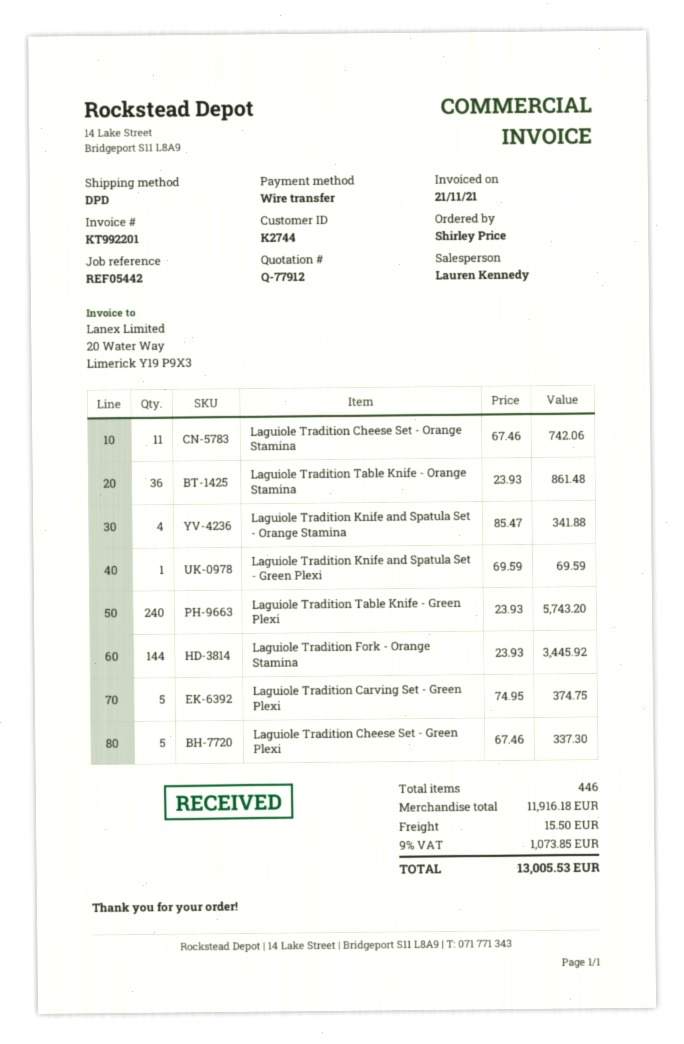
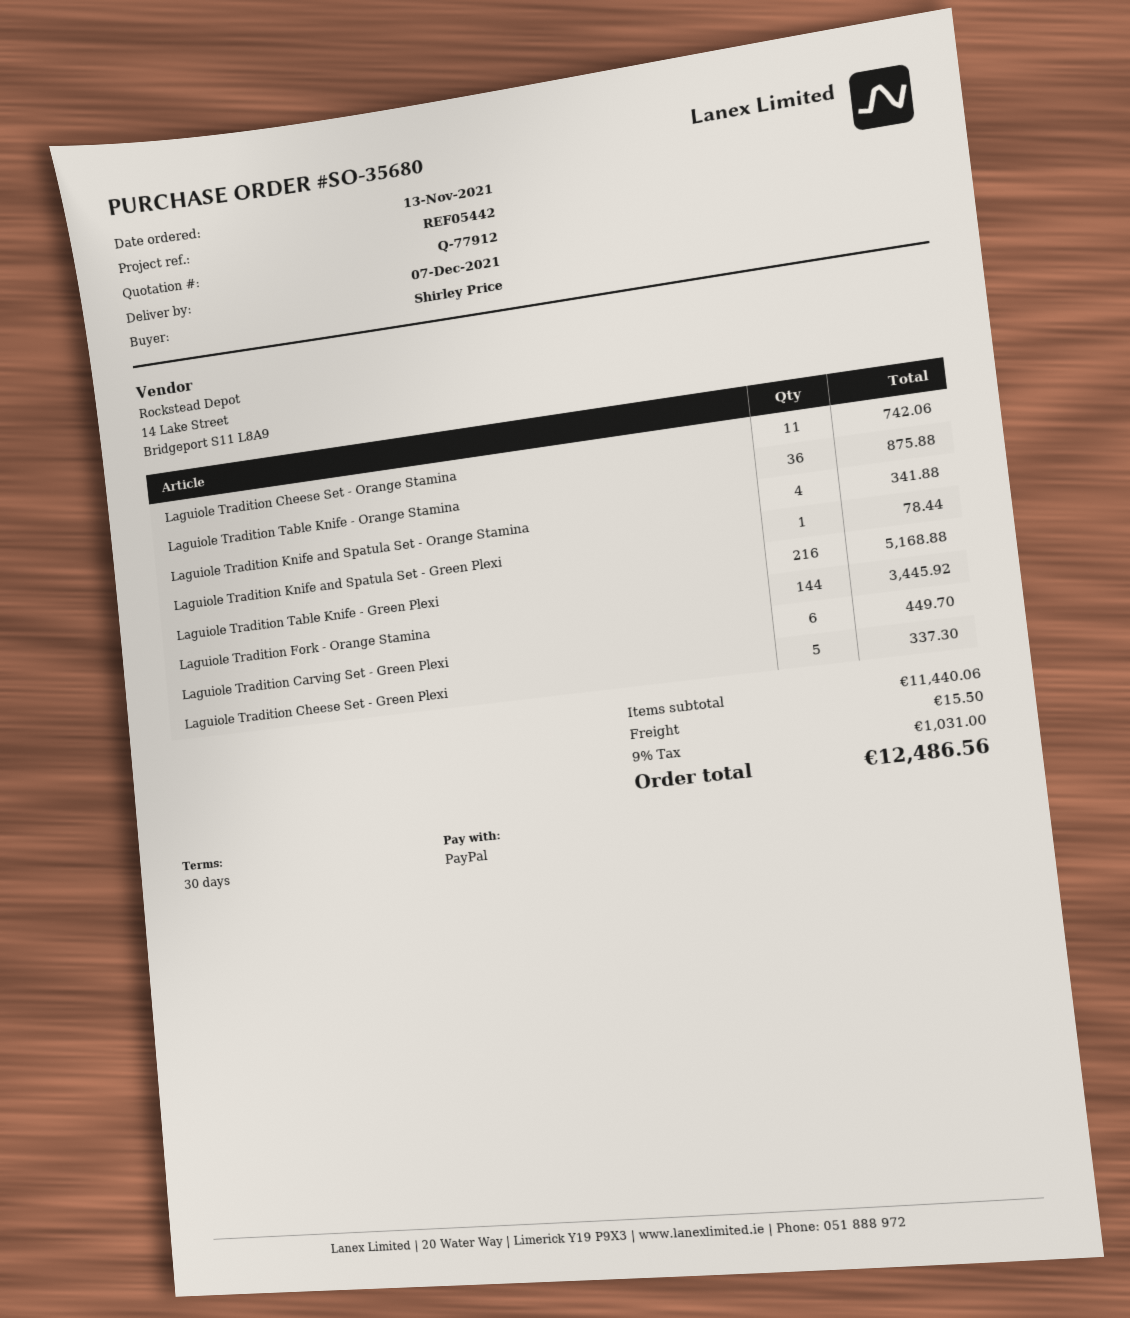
payment method: bank transfer -> PayPal
Laguiole Tradition Table Knife - Orange Stamina: 36 for 861.48 -> 36 for 875.88
Laguiole Tradition Knife and Spatula Set - Green Plexi: 1 for 69.59 -> 1 for 78.44
Laguiole Tradition Table Knife - Green Plexi: 240 for 5743.20 -> 216 for 5168.88
Laguiole Tradition Carving Set - Green Plexi: 5 for 374.75 -> 6 for 449.70
subtotal: 11916.18 -> 11440.06
tax: 9% = 1073.85 -> 9% = 1031.00
total: 13005.53 -> 12486.56

